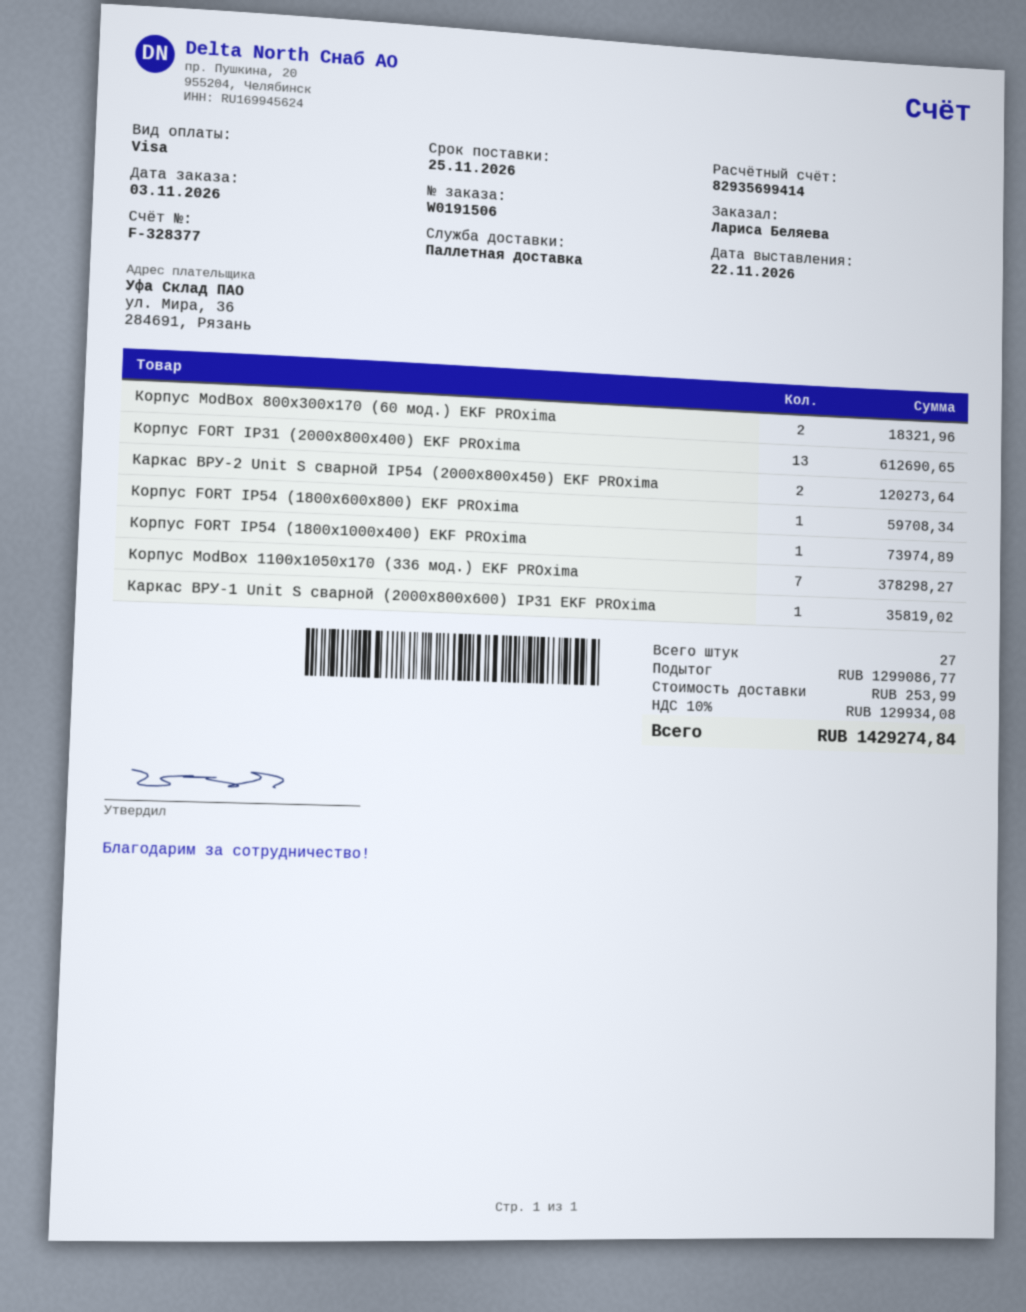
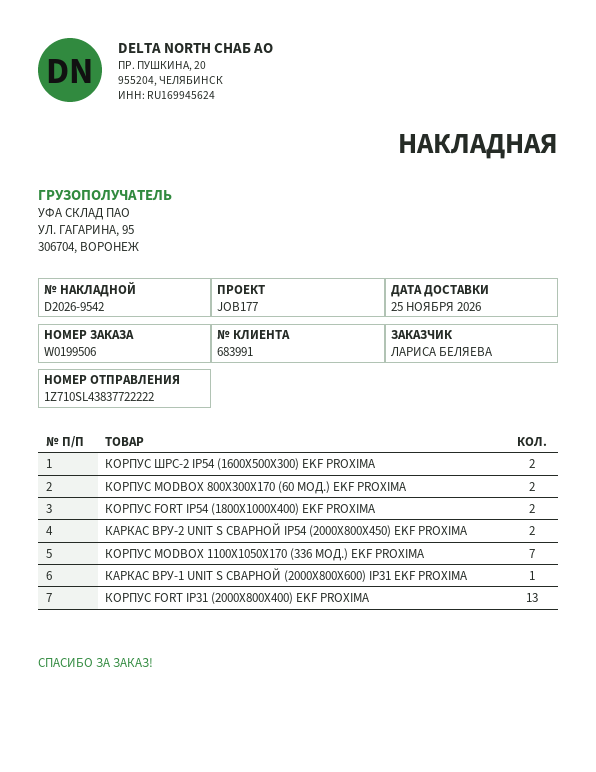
order number: W0191506 -> W0199506
Корпус FORT IP54 (1800x600x800) EKF PROxima: 1 -> none
Корпус FORT IP54 (1800x1000x400) EKF PROxima: 1 -> 2
КОРПУС ШРС-2 IP54 (1600Х500Х300) EKF PROXIMA: none -> 2

